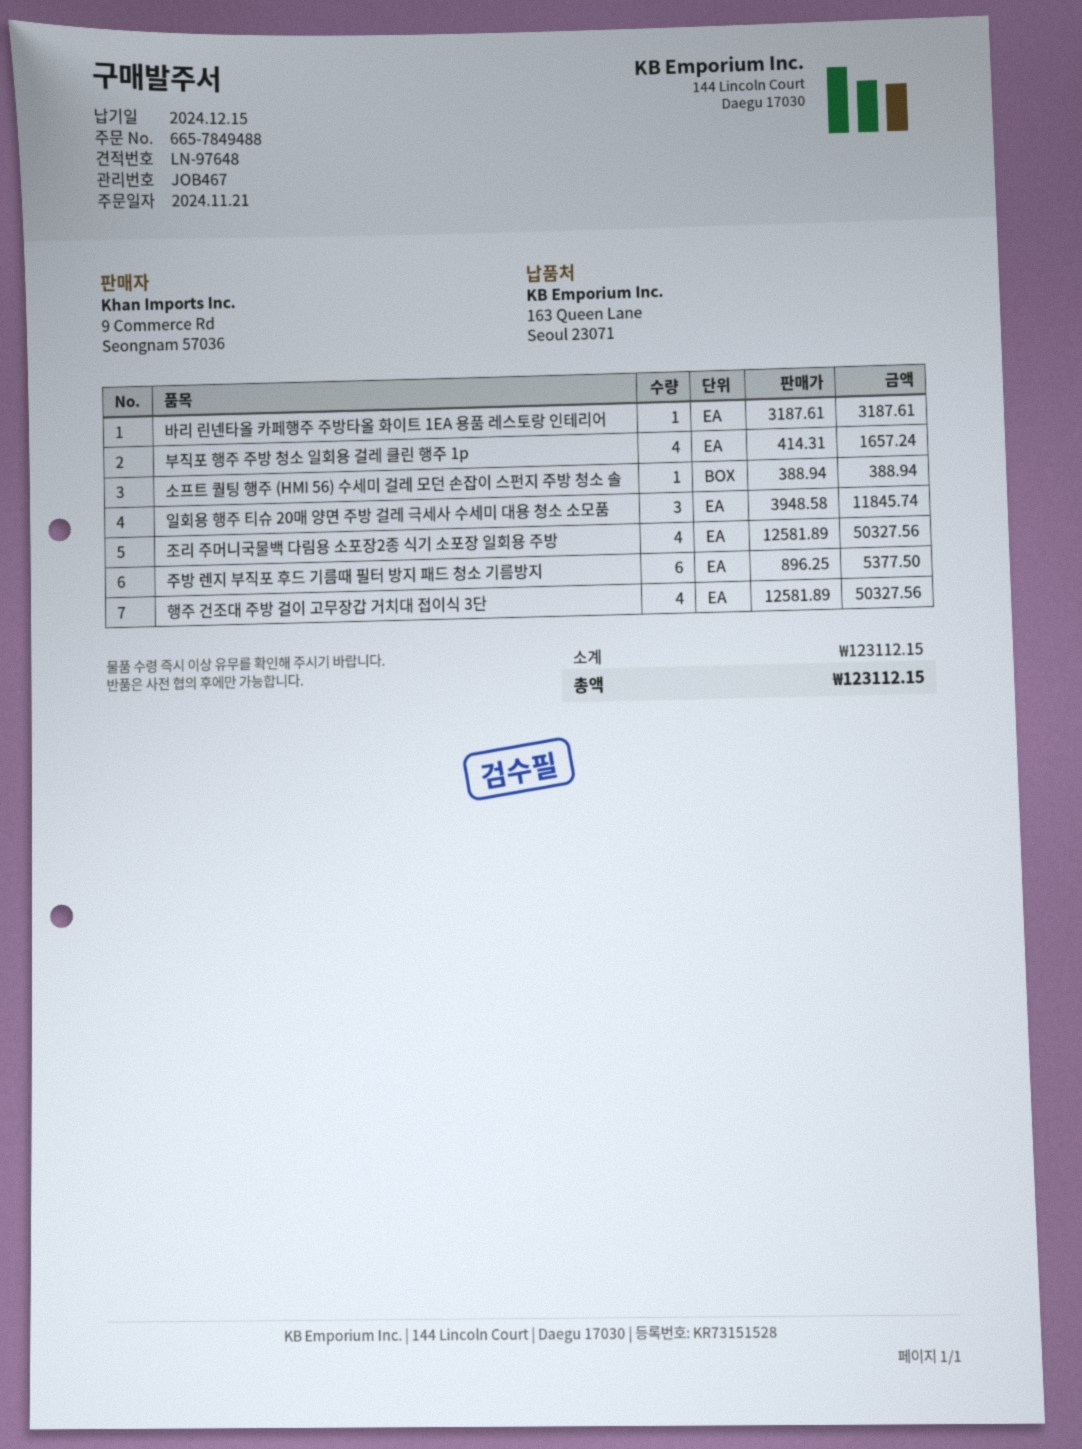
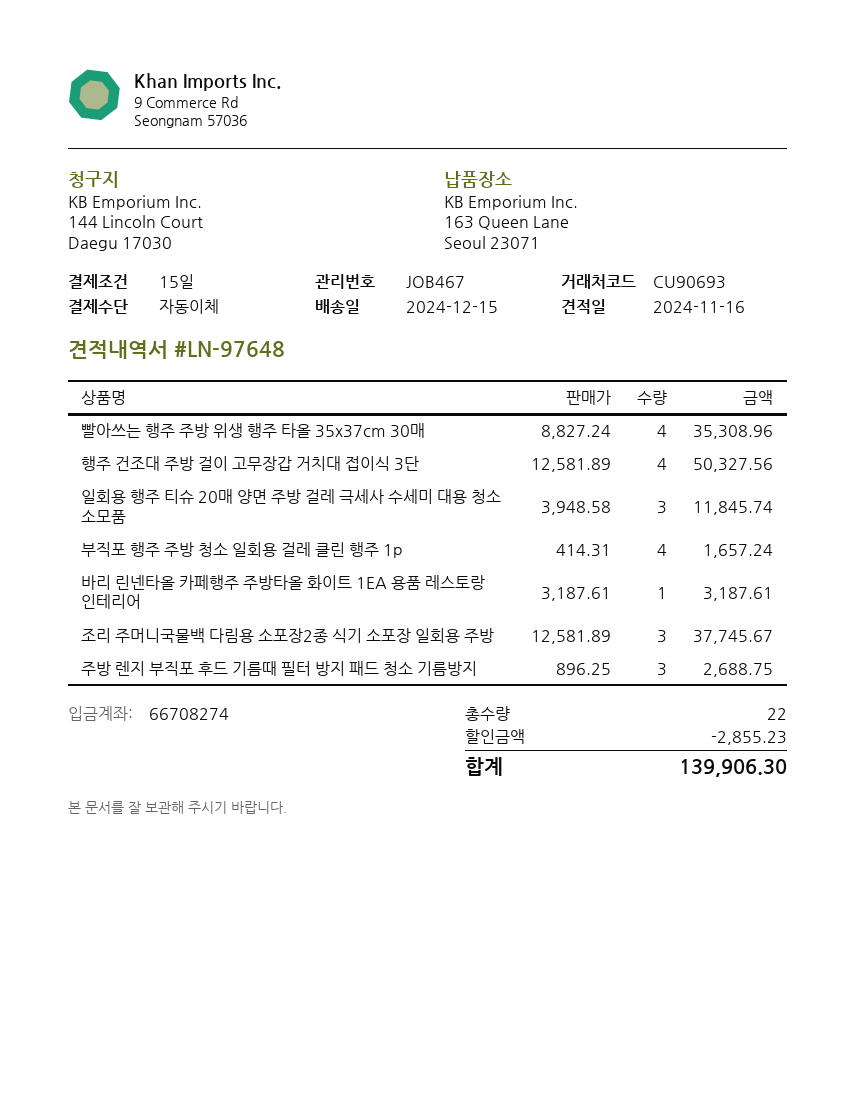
소프트 퀄팅 행주 (HMI 56) 수세미 걸레 모던 손잡이 스펀지 주방 청소 솔: 1 x 388.94 = 388.94 -> none
조리 주머니국물백 다림용 소포장2종 식기 소포장 일회용 주방: 4 x 12581.89 = 50327.56 -> 3 x 12581.89 = 37745.67
주방 렌지 부직포 후드 기름때 필터 방지 패드 청소 기름방지: 6 x 896.25 = 5377.50 -> 3 x 896.25 = 2688.75
빨아쓰는 행주 주방 위생 행주 타올 35x37cm 30매: none -> 4 x 8827.24 = 35308.96
discount: none -> 2855.23
total: 123112.15 -> 139906.30

